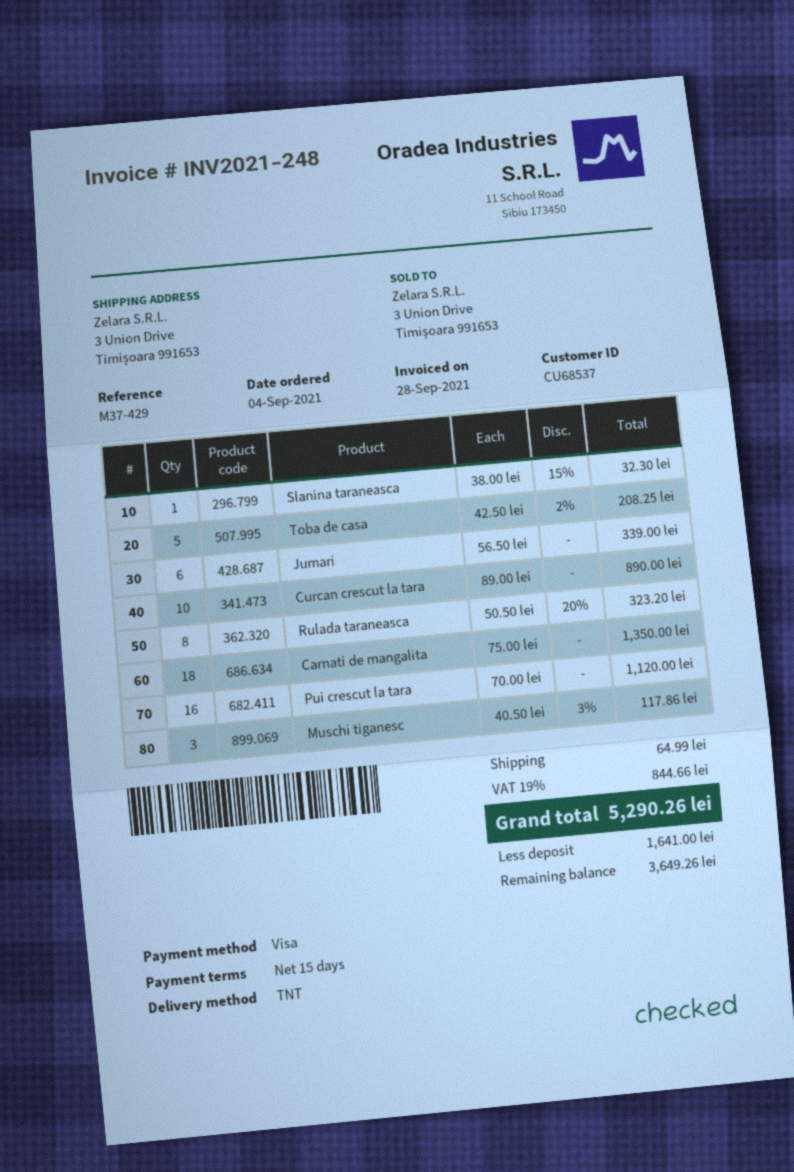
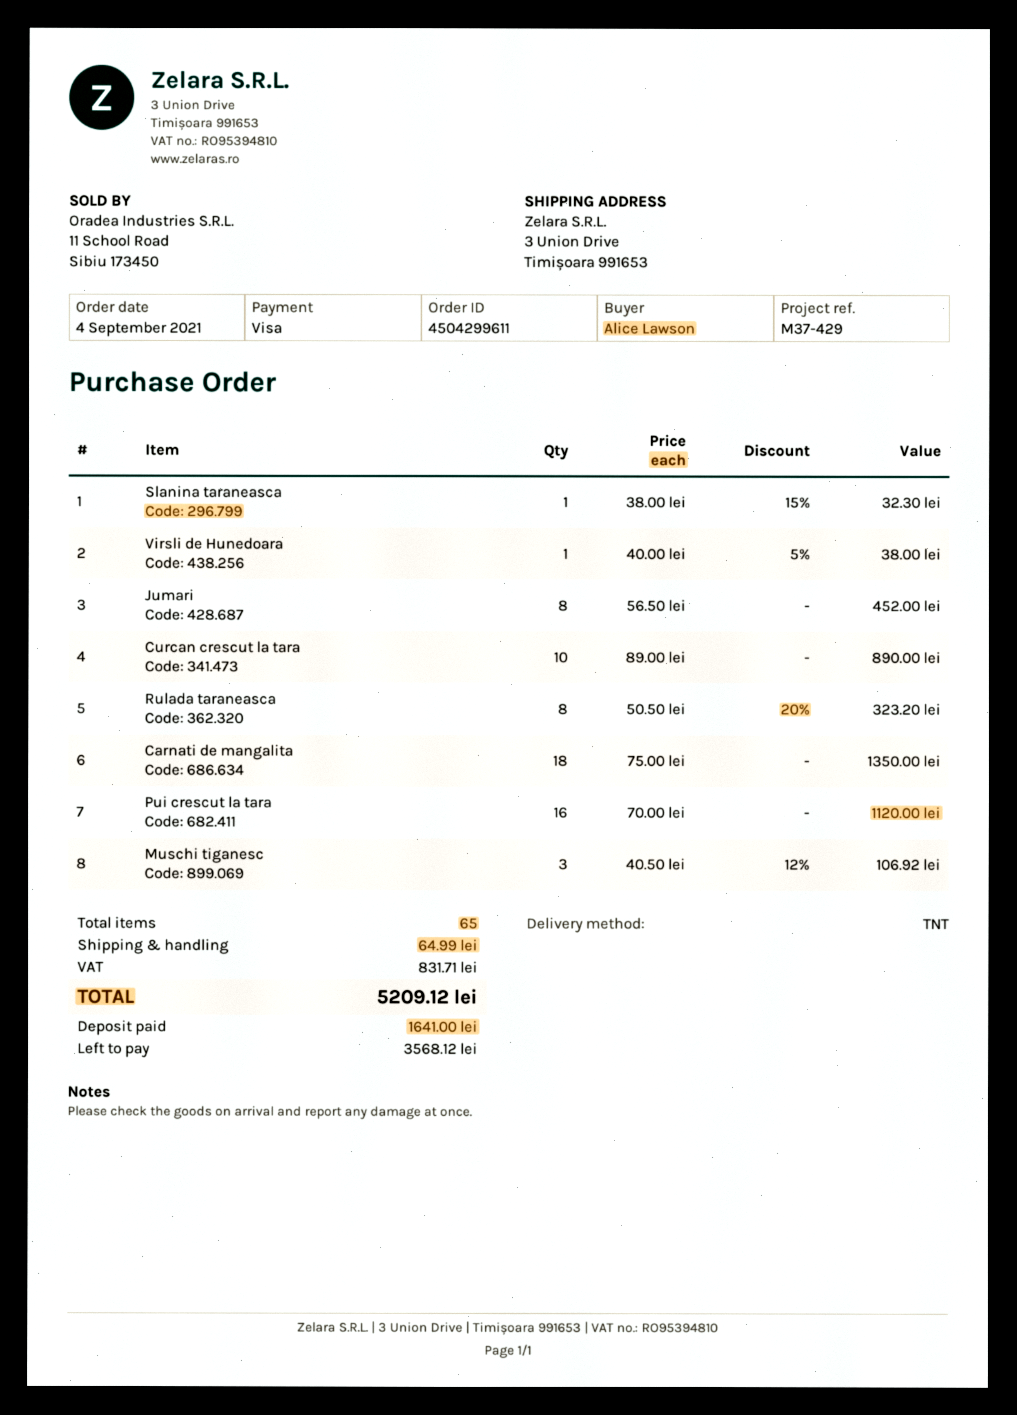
Toba de casa: 5 x 42.50 - 2% = 208.25 -> none
Jumari: 6 x 56.50 = 339.00 -> 8 x 56.50 = 452.00
Muschi tiganesc: 3 x 40.50 - 3% = 117.86 -> 3 x 40.50 - 12% = 106.92
Virsli de Hunedoara: none -> 1 x 40.00 - 5% = 38.00
tax: 844.66 -> 831.71
total: 5290.26 -> 5209.12
balance: 3649.26 -> 3568.12

